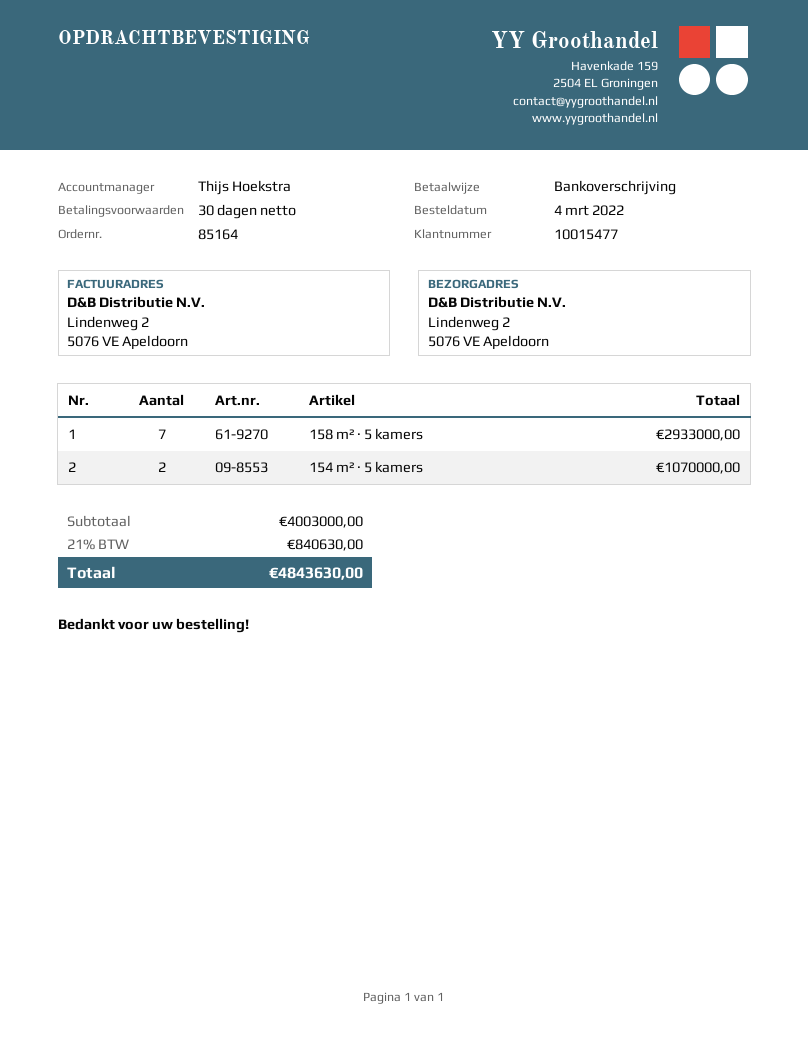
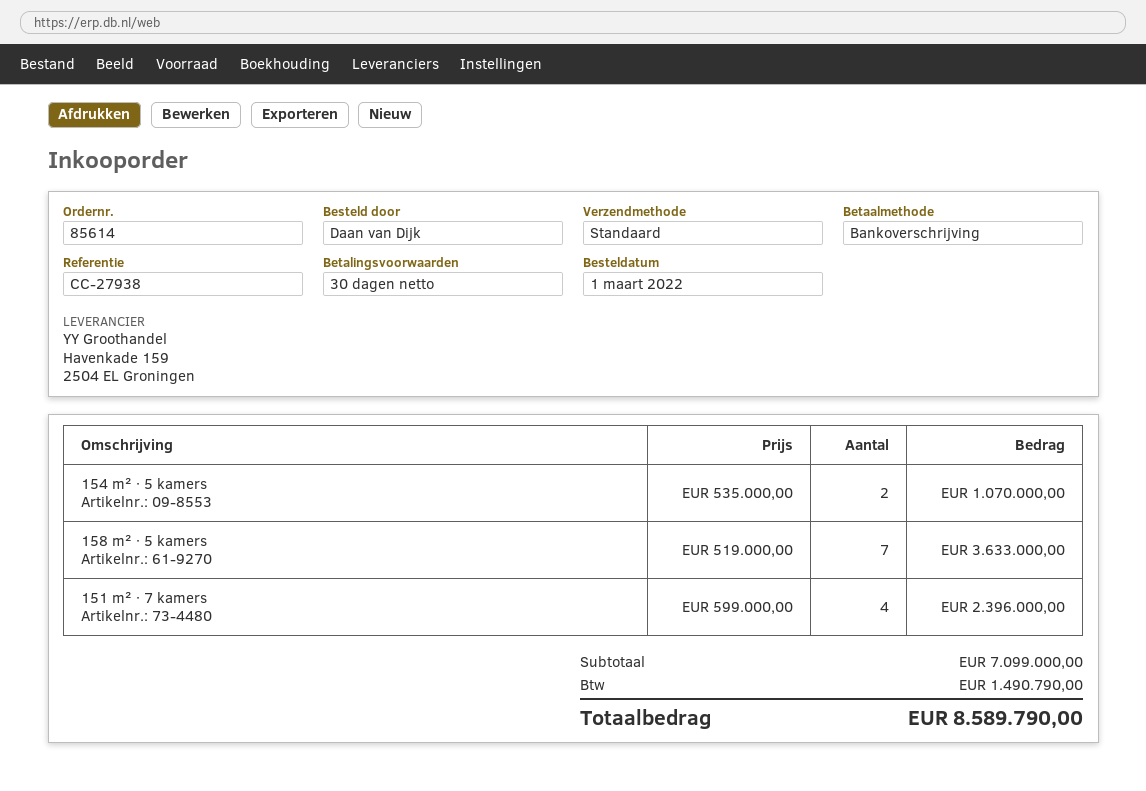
order number: 85164 -> 85614
order date: 2022-03-04 -> 2022-03-01
158 m² · 5 kamers: 7 for 2933000.00 -> 7 for 3633000.00
151 m² · 7 kamers: none -> 4 for 2396000.00
subtotal: 4003000.00 -> 7099000.00
tax: 840630.00 -> 1490790.00
total: 4843630.00 -> 8589790.00

